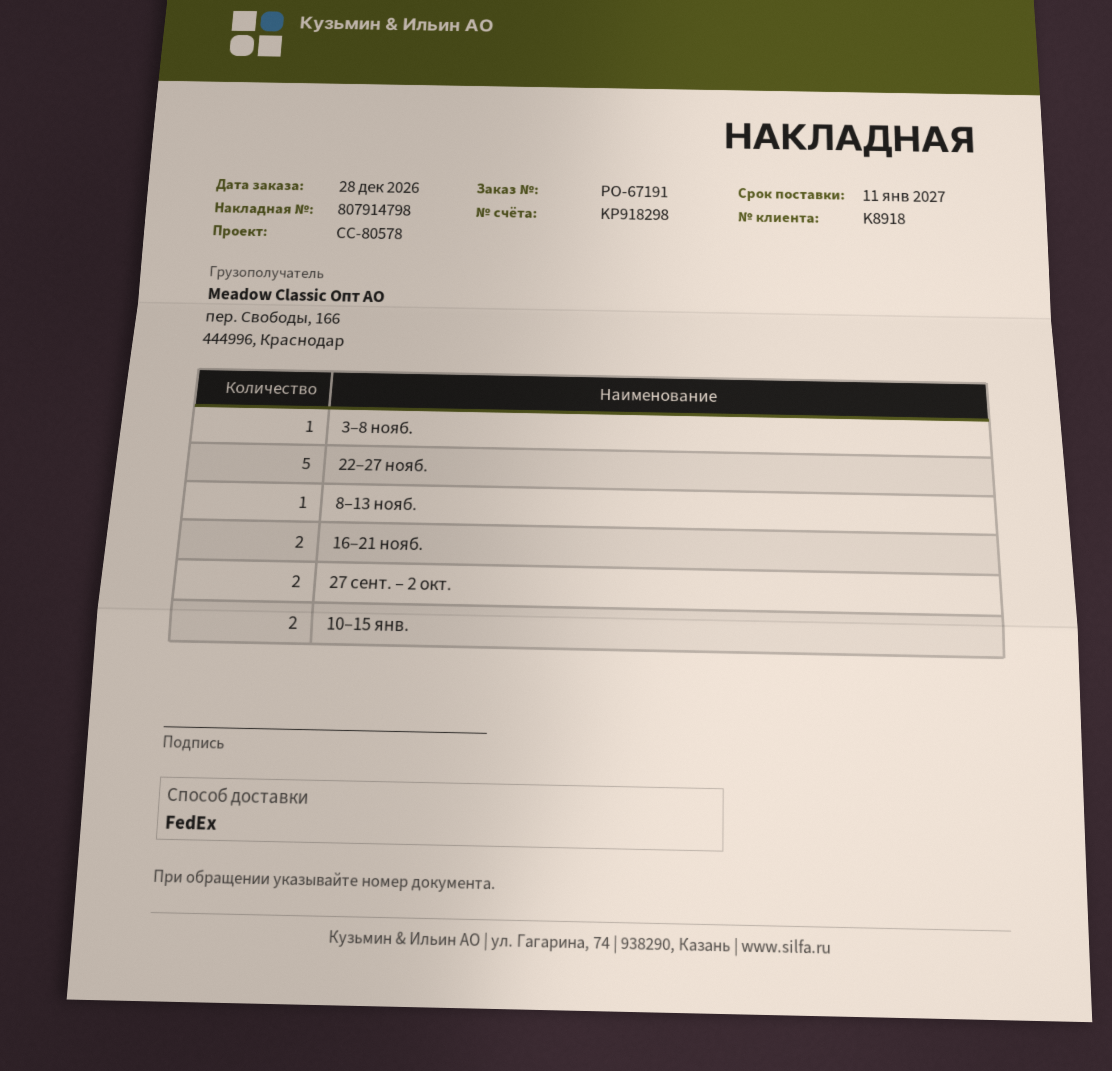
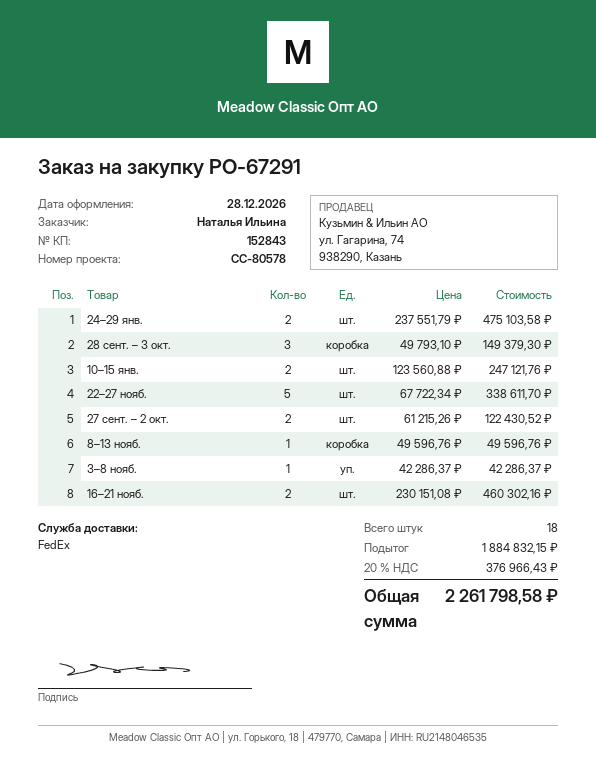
order number: PO-67191 -> PO-67291
24–29 янв.: none -> 2
28 сент. – 3 окт.: none -> 3

